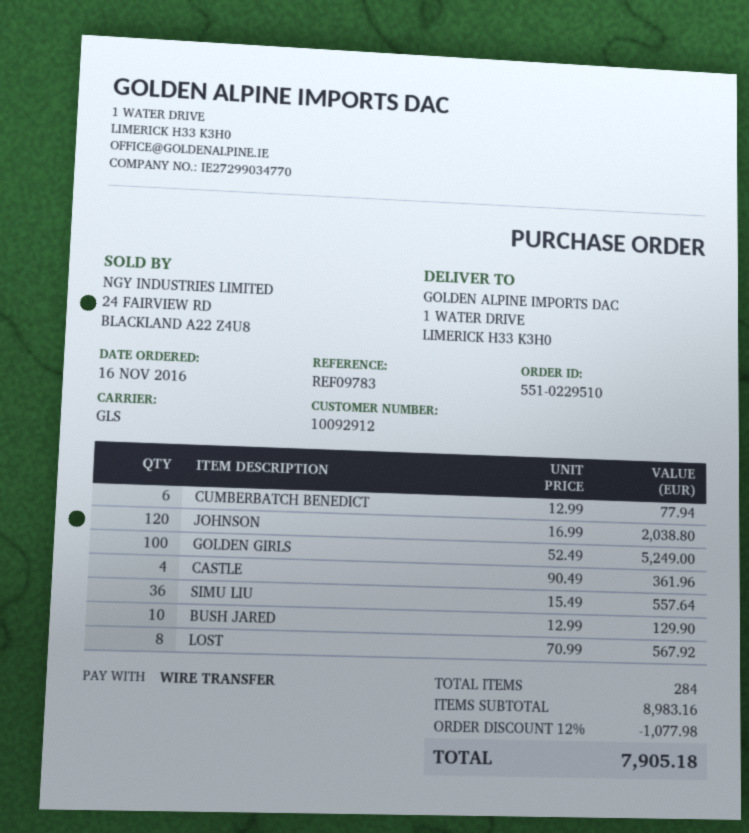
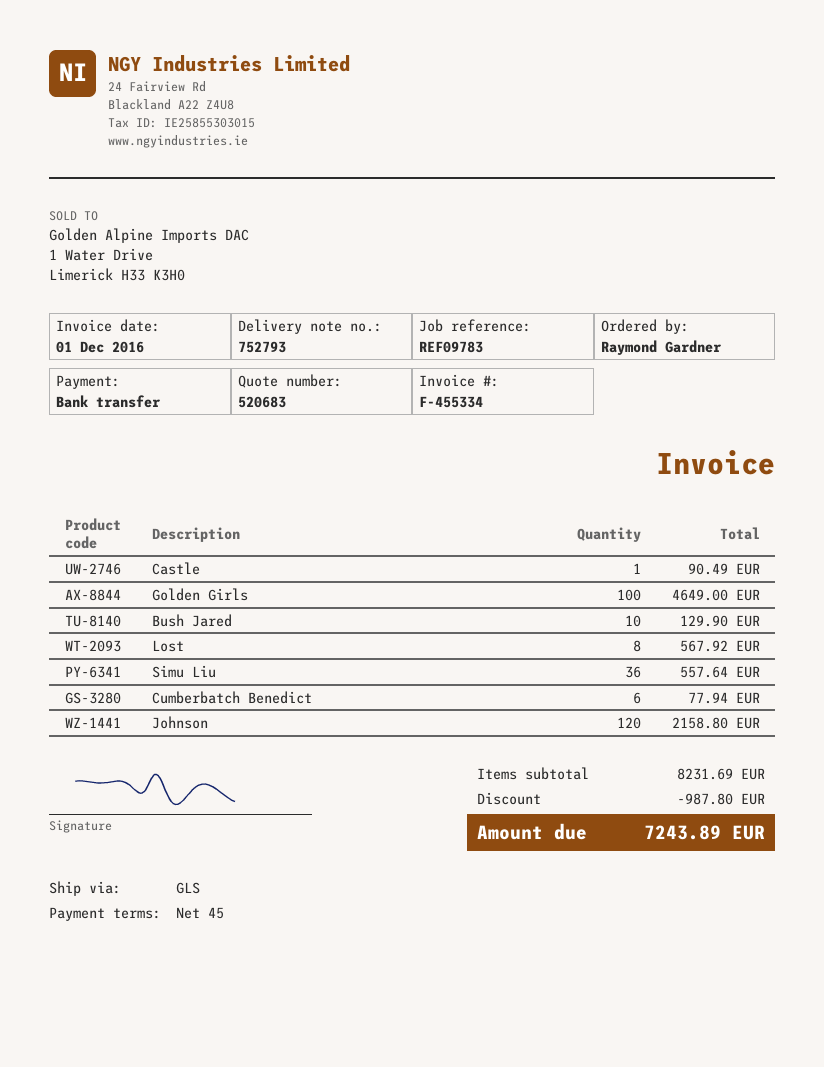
JOHNSON: 120 for 2038.80 -> 120 for 2158.80
GOLDEN GIRLS: 100 for 5249.00 -> 100 for 4649.00
CASTLE: 4 for 361.96 -> 1 for 90.49
subtotal: 8983.16 -> 8231.69
discount: 1077.98 -> 987.80
total: 7905.18 -> 7243.89

